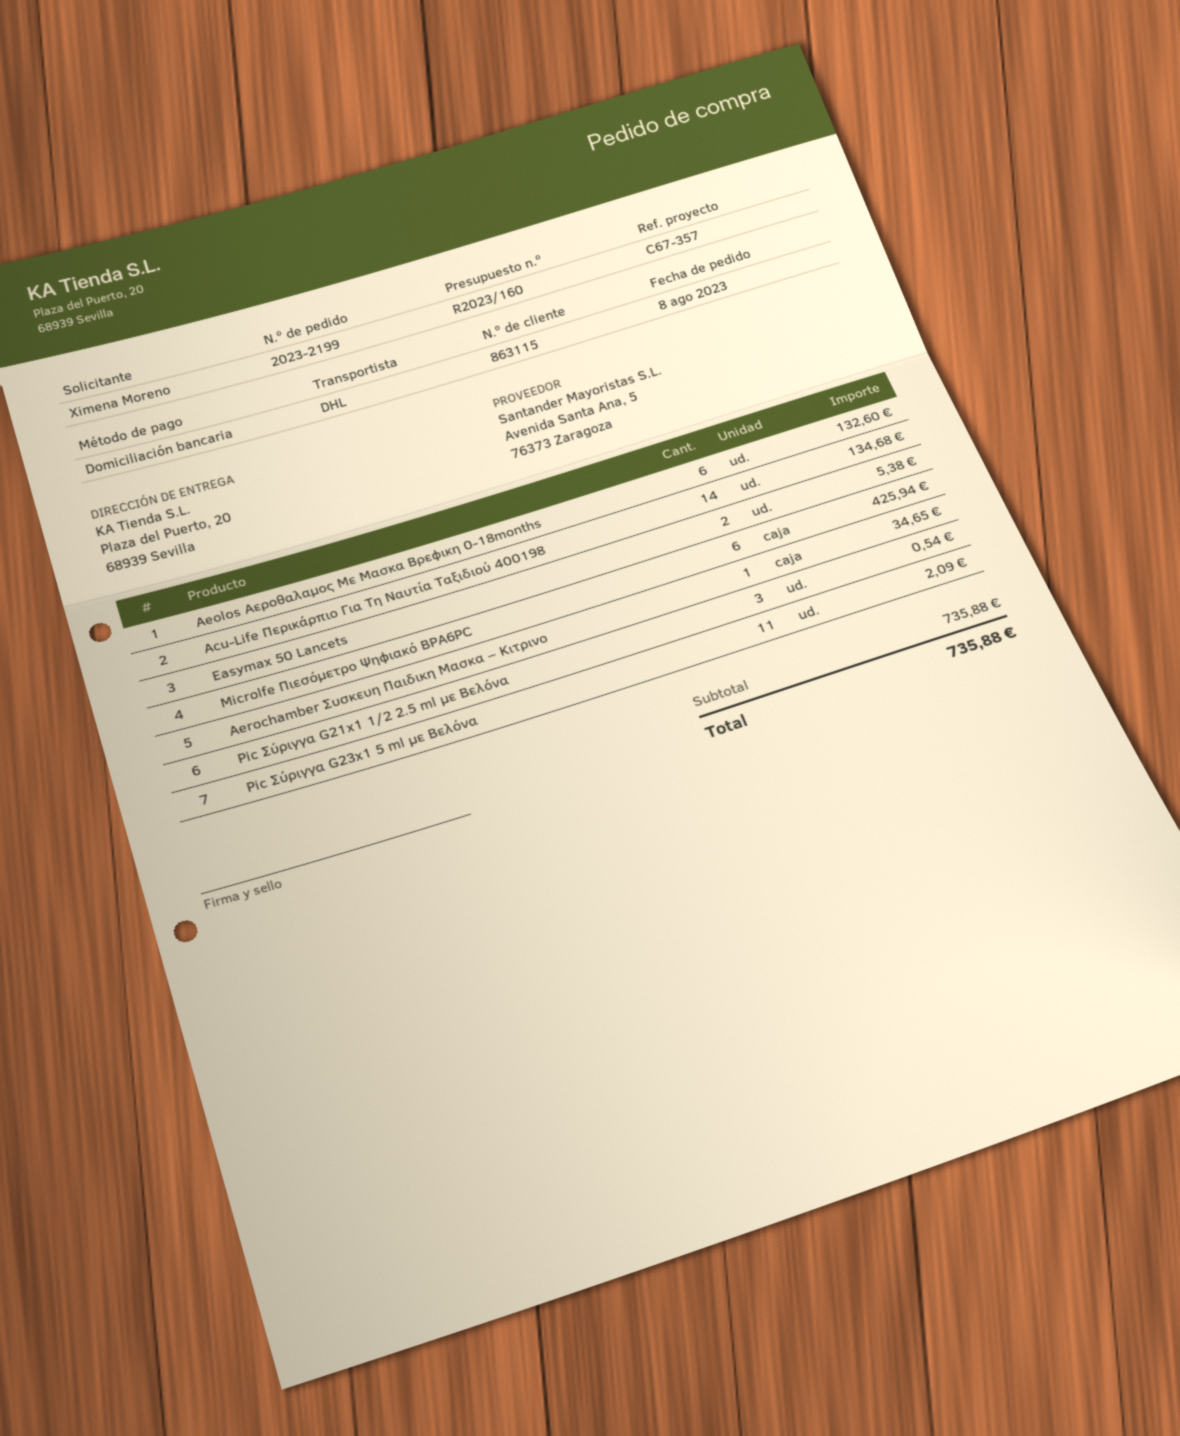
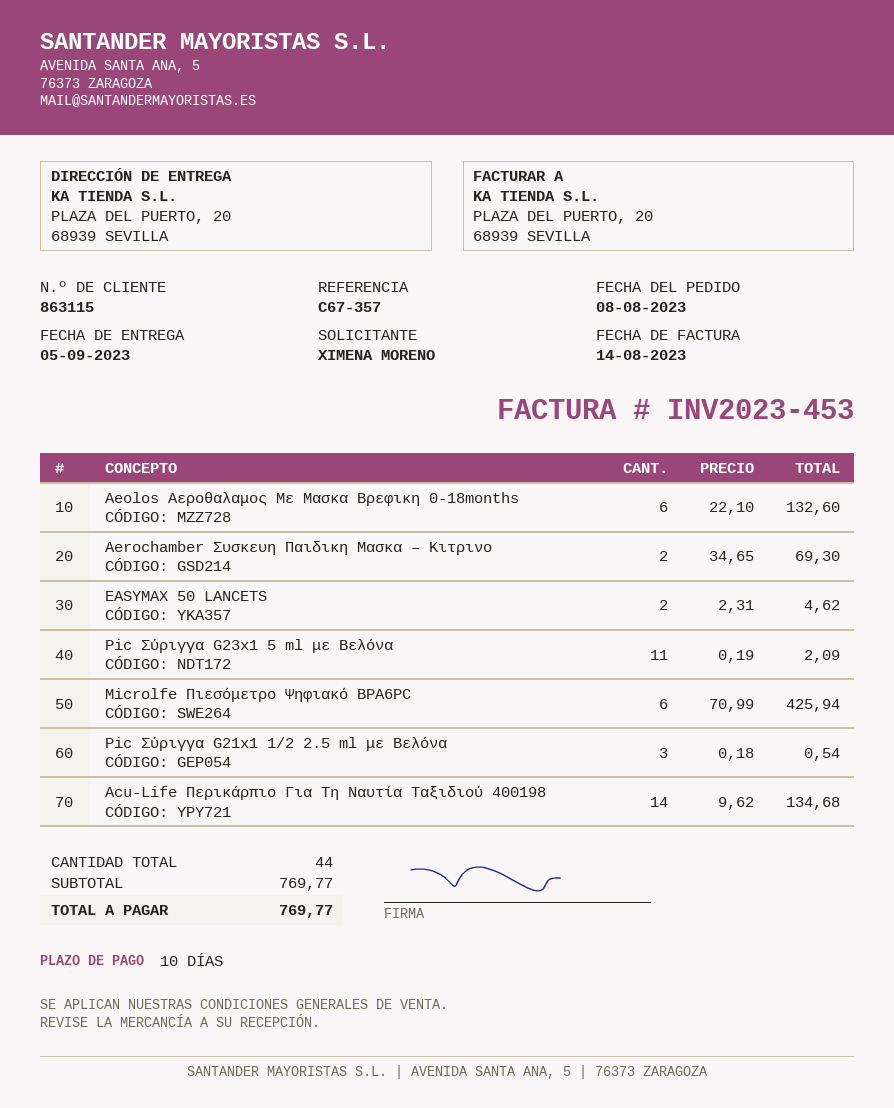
Easymax 50 Lancets: 2 for 5.38 -> 2 for 4.62
Aerochamber Συσκευη Παιδικη Μασκα – Κιτρινο: 1 for 34.65 -> 2 for 69.30
subtotal: 735.88 -> 769.77
total: 735.88 -> 769.77

